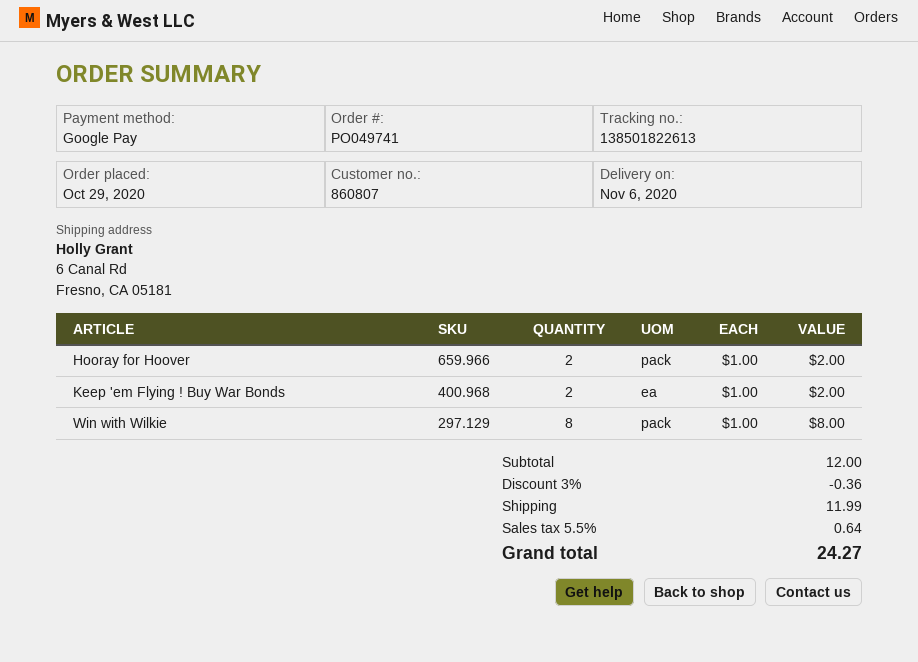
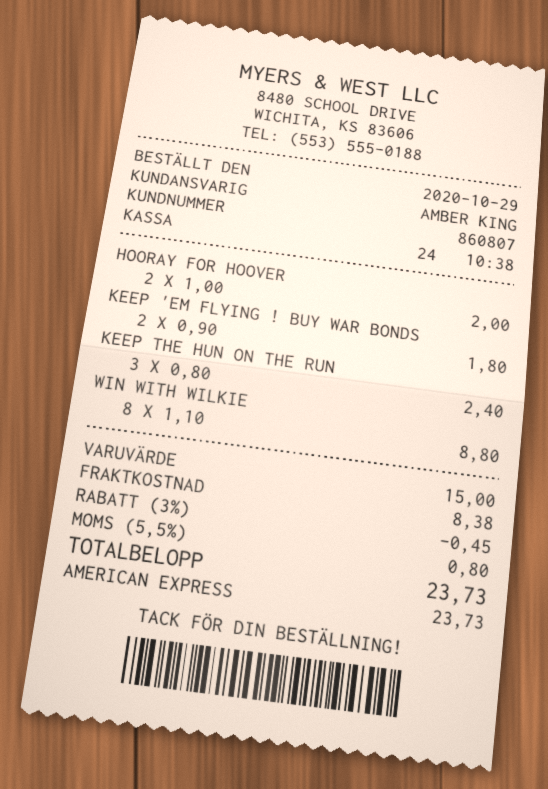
payment method: Google Pay -> American Express
Keep 'em Flying ! Buy War Bonds: 2 x 1.00 = 2.00 -> 2 x 0.90 = 1.80
Win with Wilkie: 8 x 1.00 = 8.00 -> 8 x 1.10 = 8.80
KEEP THE HUN ON THE RUN: none -> 3 x 0.80 = 2.40
subtotal: 12.00 -> 15.00
discount: 3% = 0.36 -> 3% = 0.45
shipping: 11.99 -> 8.38
tax: 5.5% = 0.64 -> 5.5% = 0.80
total: 24.27 -> 23.73

